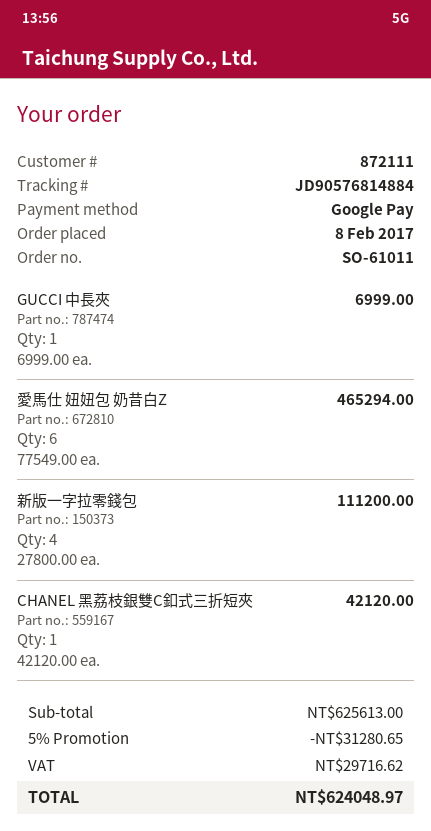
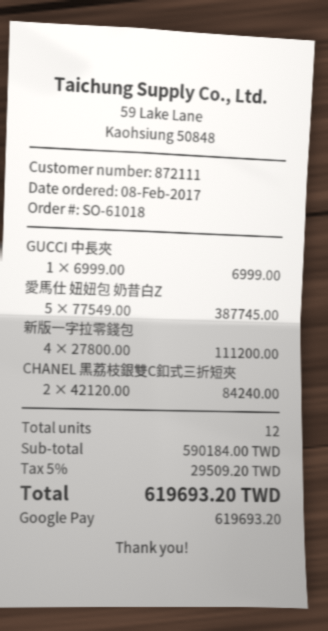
order number: SO-61011 -> SO-61018
愛馬仕 妞妞包 奶昔白Z: 6 x 77549.00 = 465294.00 -> 5 x 77549.00 = 387745.00
CHANEL 黑荔枝銀雙C釦式三折短夾: 1 x 42120.00 = 42120.00 -> 2 x 42120.00 = 84240.00
subtotal: 625613.00 -> 590184.00
discount: 5% = 31280.65 -> none
tax: 29716.62 -> 29509.20
total: 624048.97 -> 619693.20

